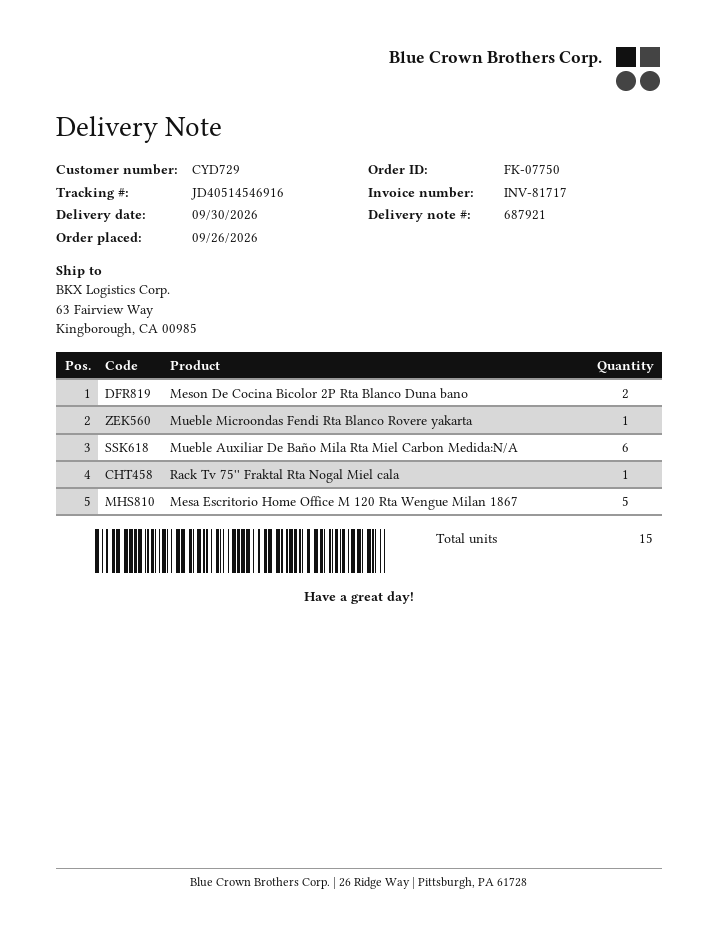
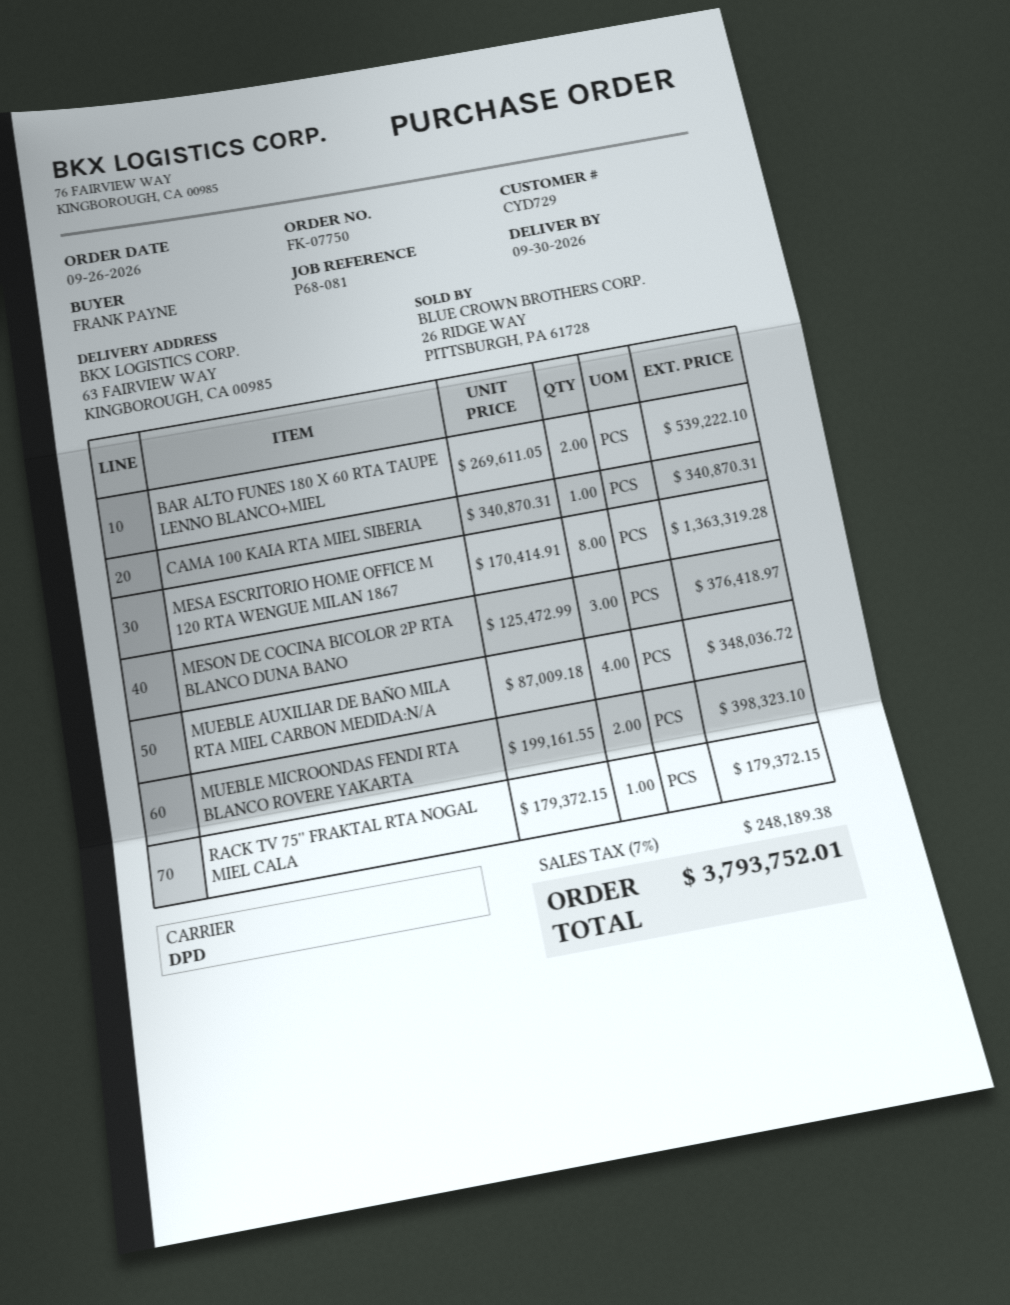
Meson De Cocina Bicolor 2P Rta Blanco Duna bano: 2 -> 3
Mueble Microondas Fendi Rta Blanco Rovere yakarta: 1 -> 2
Mueble Auxiliar De Baño Mila Rta Miel Carbon Medida:N/A: 6 -> 4
Mesa Escritorio Home Office M 120 Rta Wengue Milan 1867: 5 -> 8
BAR ALTO FUNES 180 X 60 RTA TAUPE LENNO BLANCO+MIEL: none -> 2
CAMA 100 KAIA RTA MIEL SIBERIA: none -> 1

